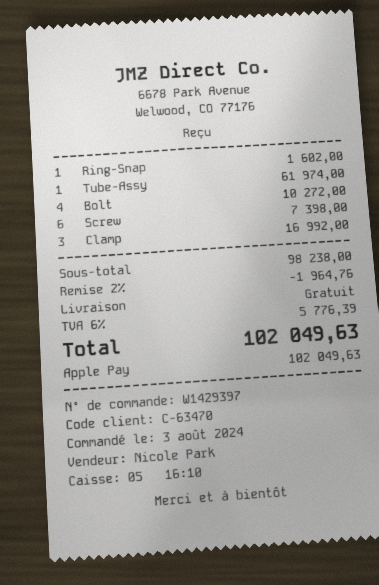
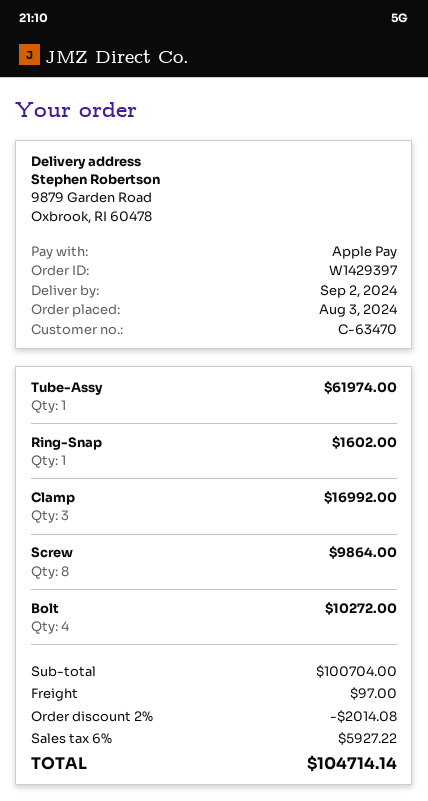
Screw: 6 for 7398.00 -> 8 for 9864.00
subtotal: 98238.00 -> 100704.00
discount: 2% = 1964.76 -> 2% = 2014.08
shipping: 0.00 -> 97.00
tax: 6% = 5776.39 -> 6% = 5927.22
total: 102049.63 -> 104714.14

